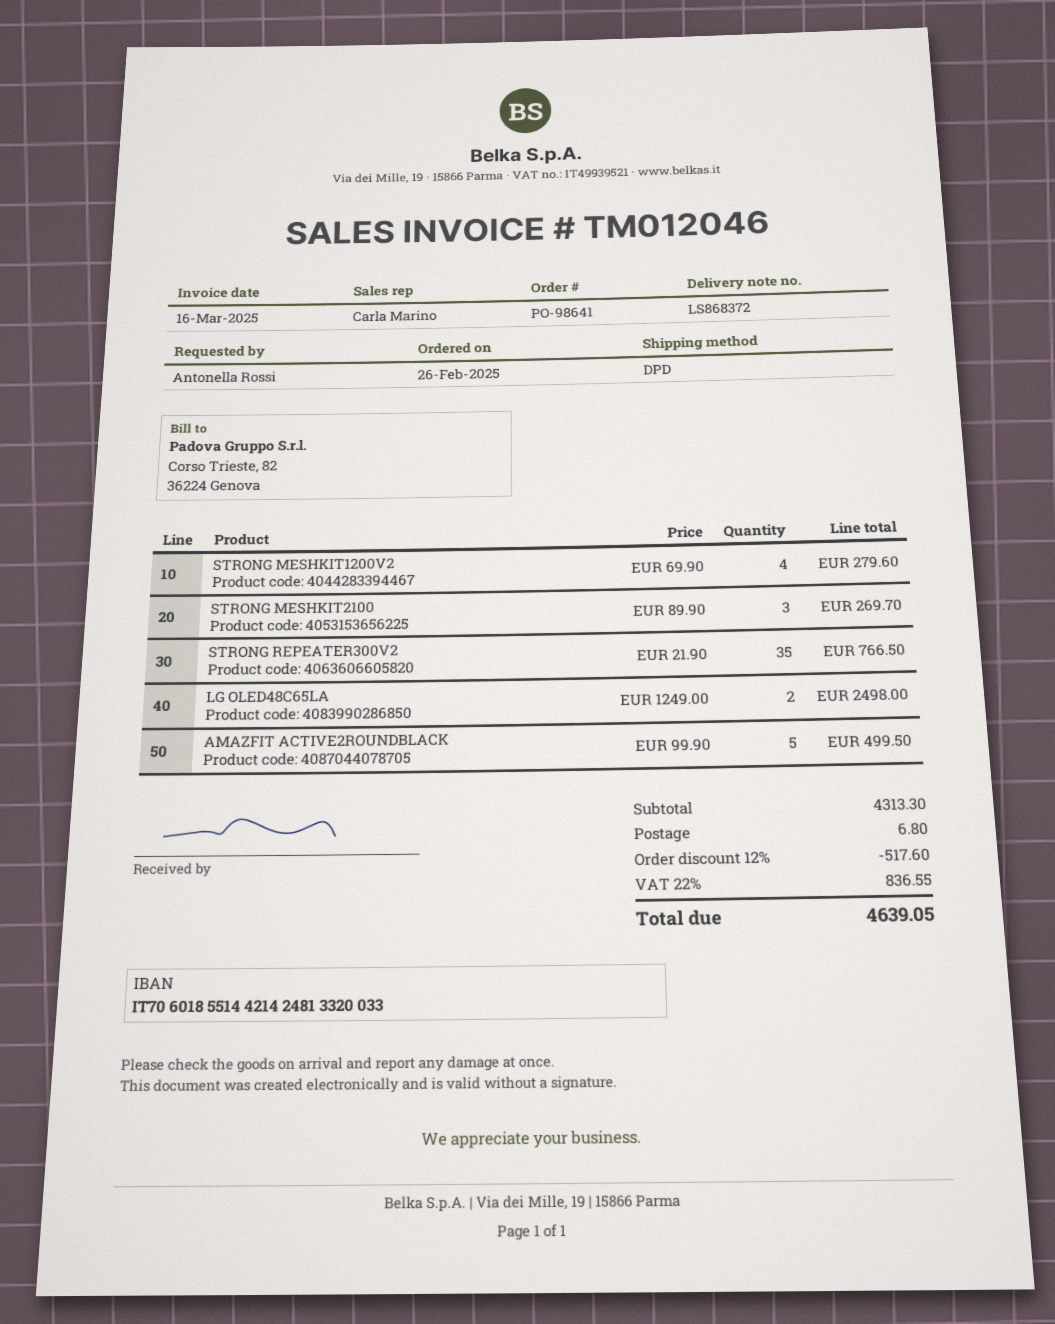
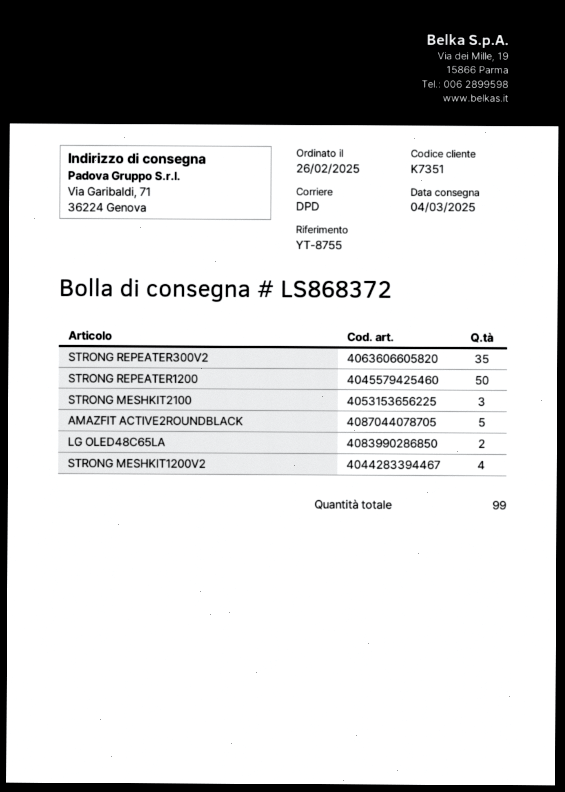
STRONG REPEATER1200: none -> 50

